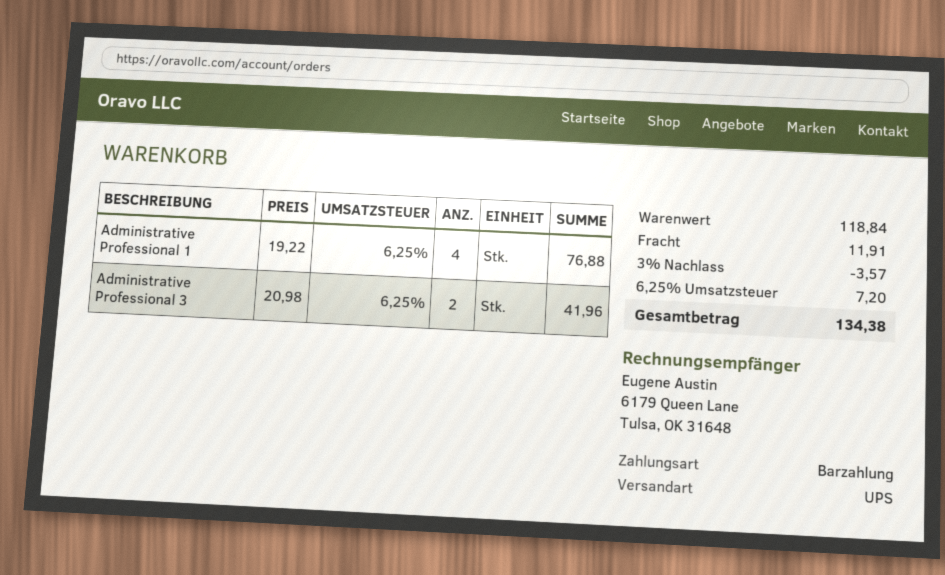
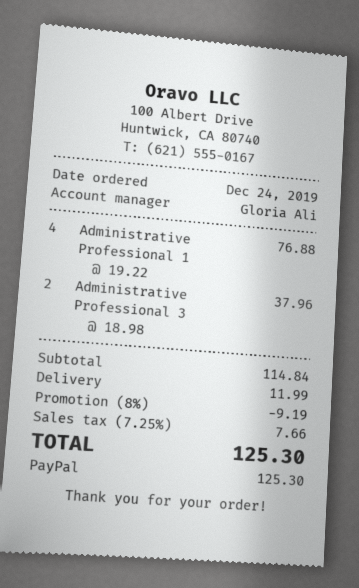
payment method: cash -> PayPal
Administrative Professional 3: 2 x 20.98 = 41.96 -> 2 x 18.98 = 37.96
subtotal: 118.84 -> 114.84
discount: 3% = 3.57 -> 8% = 9.19
shipping: 11.91 -> 11.99
tax: 6.25% = 7.20 -> 7.25% = 7.66
total: 134.38 -> 125.30

